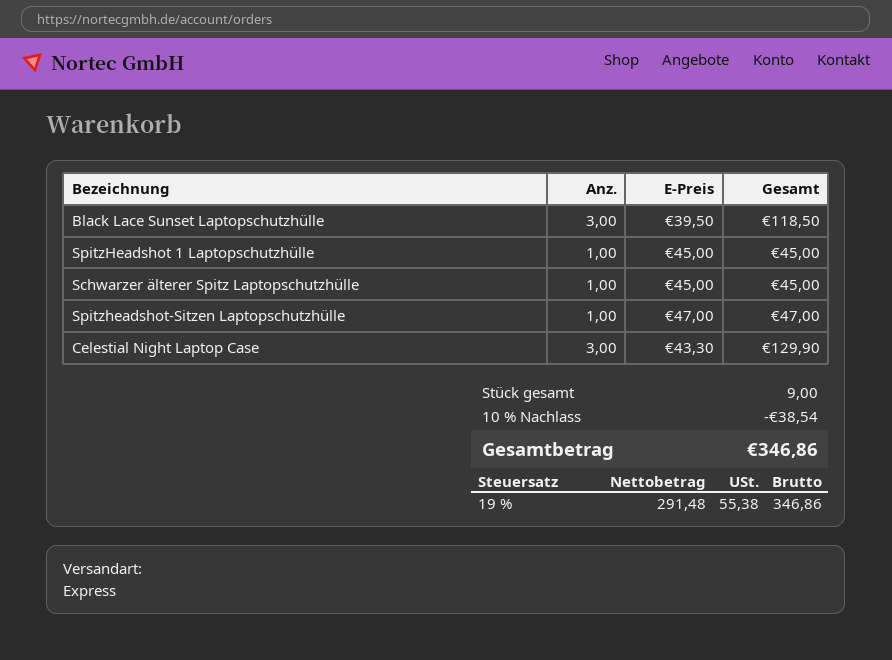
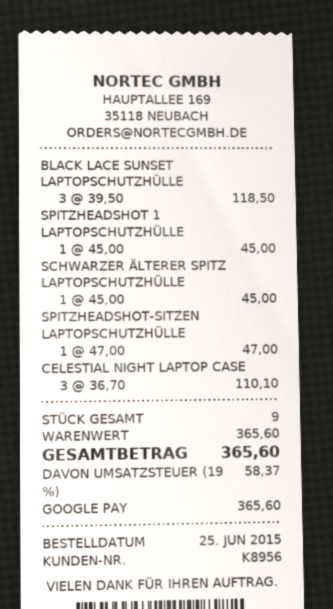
Celestial Night Laptop Case: 3 x 43.30 = 129.90 -> 3 x 36.70 = 110.10
discount: 10% = 38.54 -> none
tax: 19% = 55.38 -> 19% = 58.37
total: 346.86 -> 365.60

